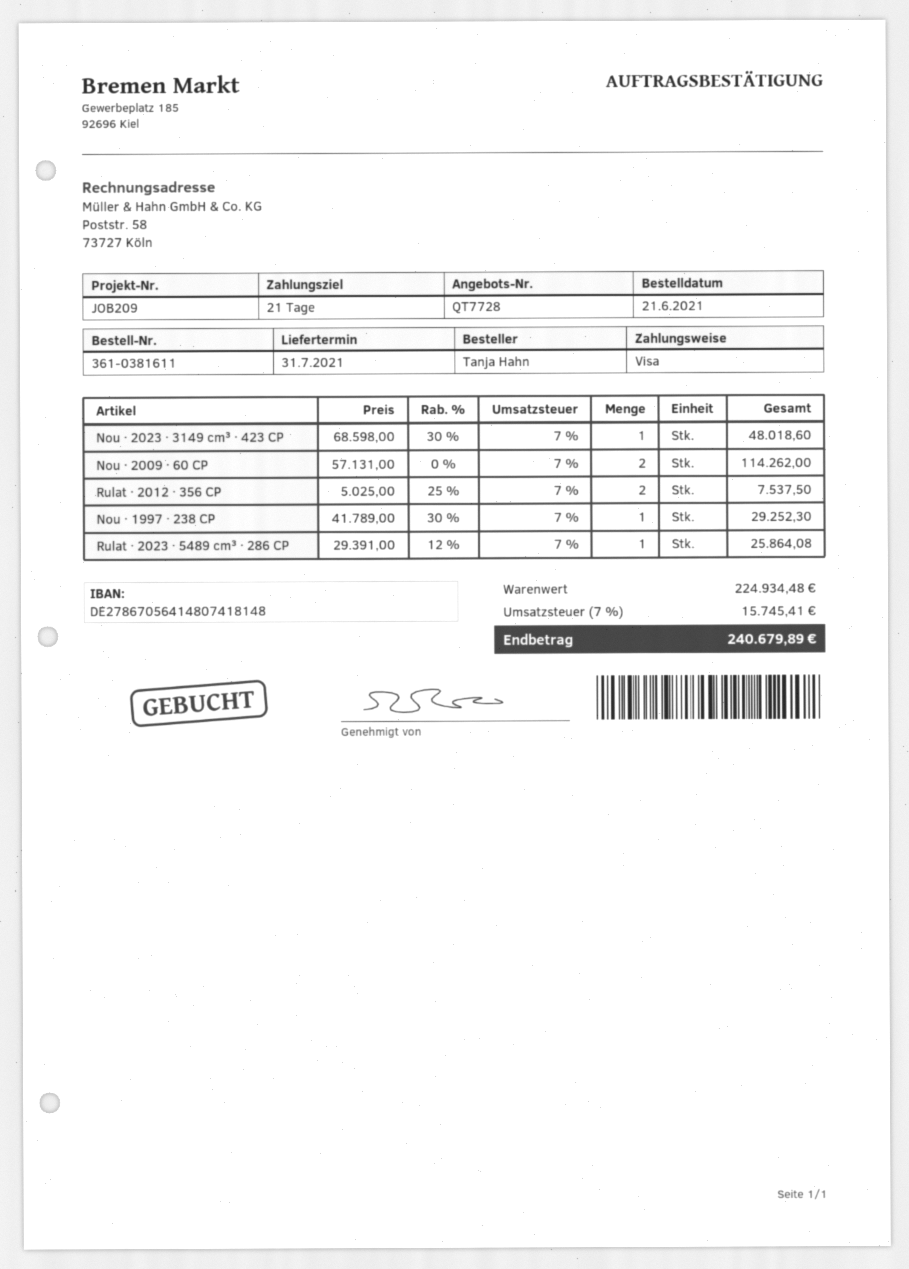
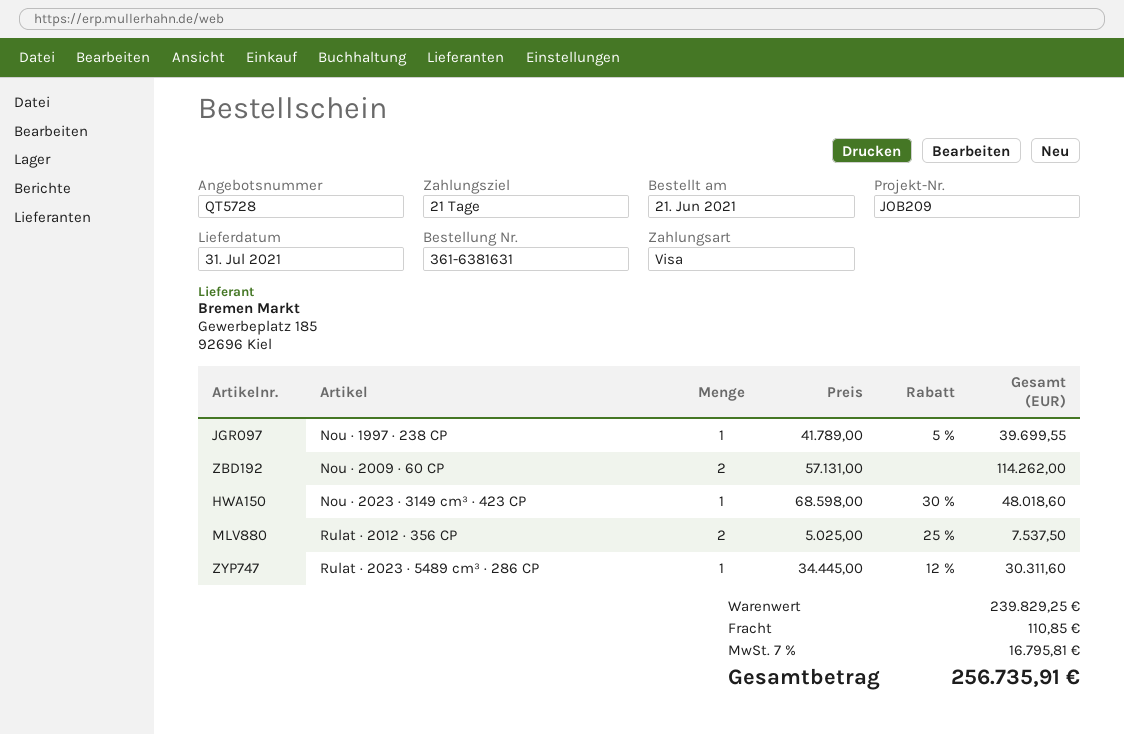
quote number: QT7728 -> QT5728
order number: 361-0381611 -> 361-6381631
Nou · 1997 · 238 CP: 1 x 41789.00 - 30% = 29252.30 -> 1 x 41789.00 - 5% = 39699.55
Rulat · 2023 · 5489 cm³ · 286 CP: 1 x 29391.00 - 12% = 25864.08 -> 1 x 34445.00 - 12% = 30311.60
subtotal: 224934.48 -> 239829.25
shipping: none -> 110.85
tax: 7% = 15745.41 -> 7% = 16795.81
total: 240679.89 -> 256735.91

